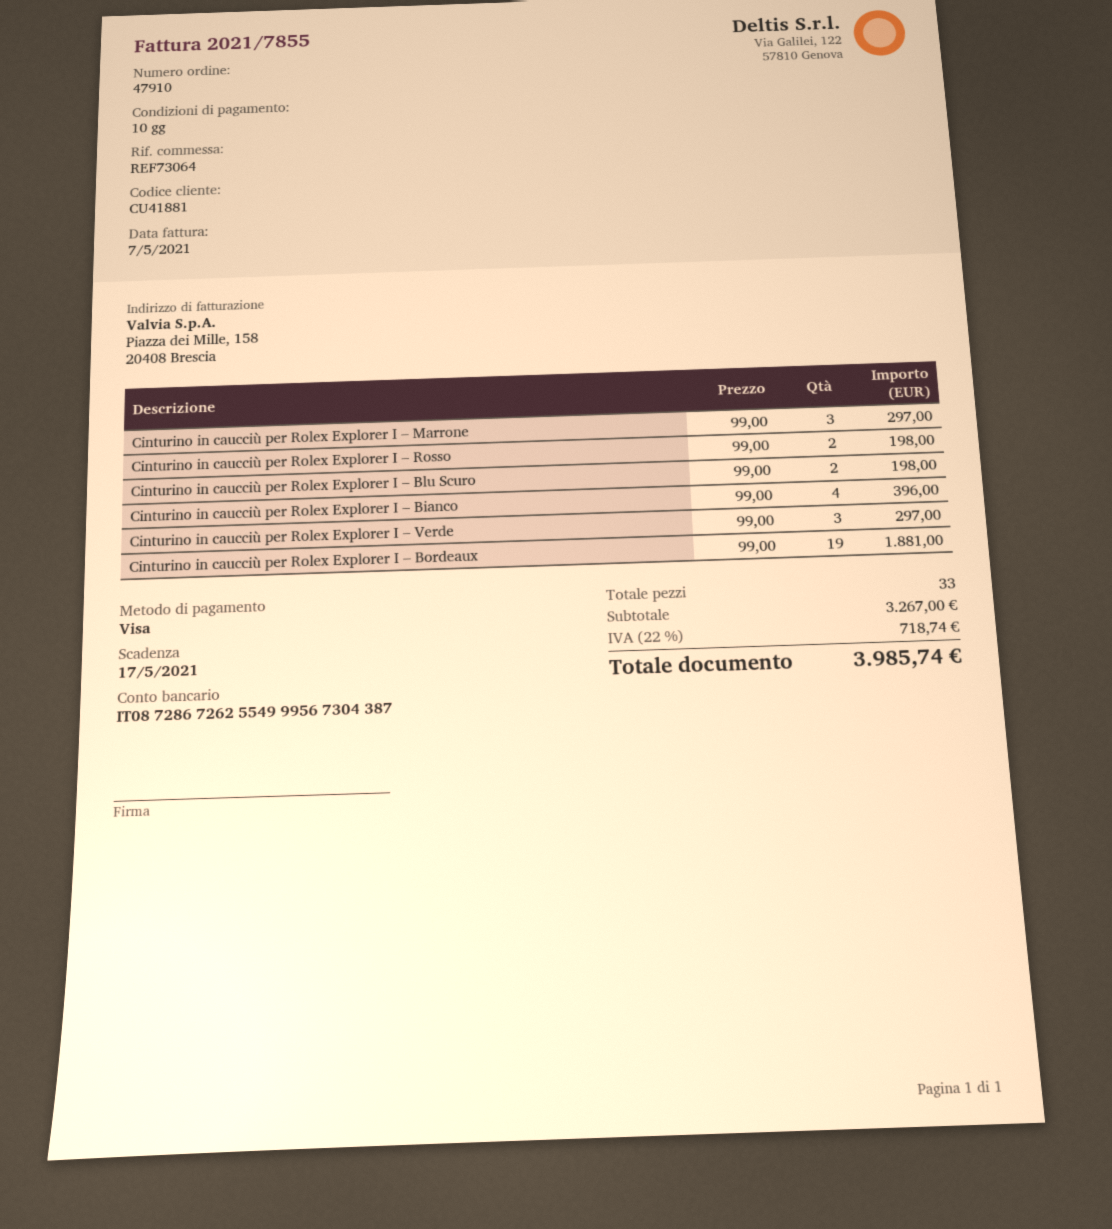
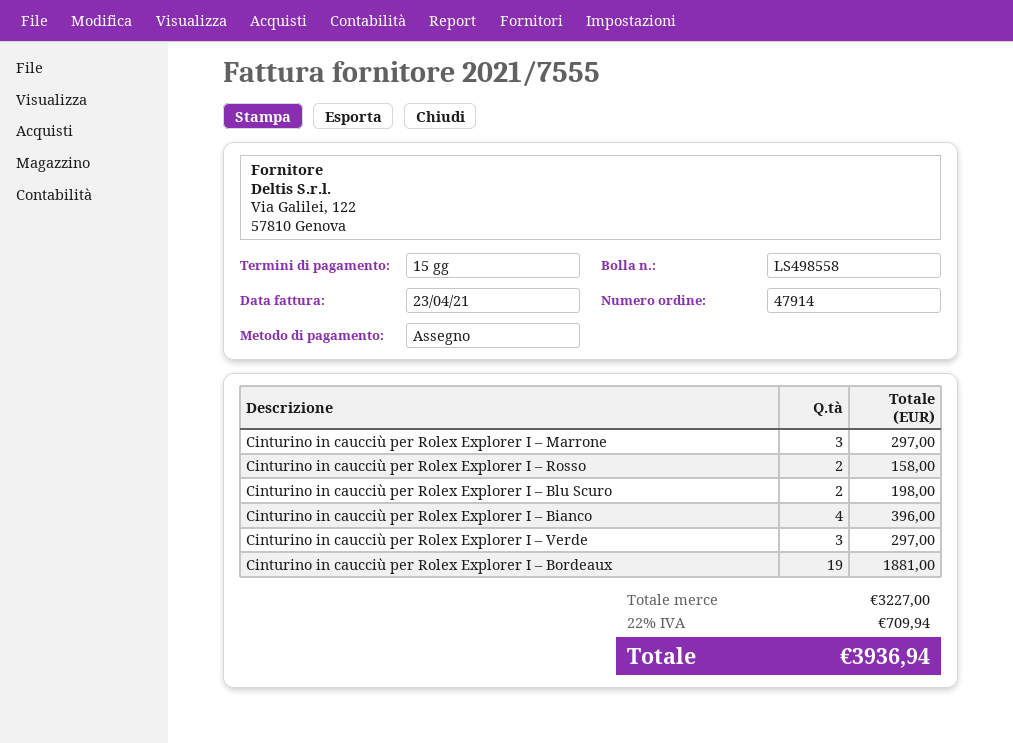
order number: 47910 -> 47914
invoice number: 2021/7855 -> 2021/7555
invoice date: 2021-05-07 -> 2021-04-23
payment terms: 10 days -> 15 days
payment method: Visa -> cheque
Cinturino in caucciù per Rolex Explorer I – Rosso: 2 for 198.00 -> 2 for 158.00
subtotal: 3267.00 -> 3227.00
tax: 22% = 718.74 -> 22% = 709.94
total: 3985.74 -> 3936.94

